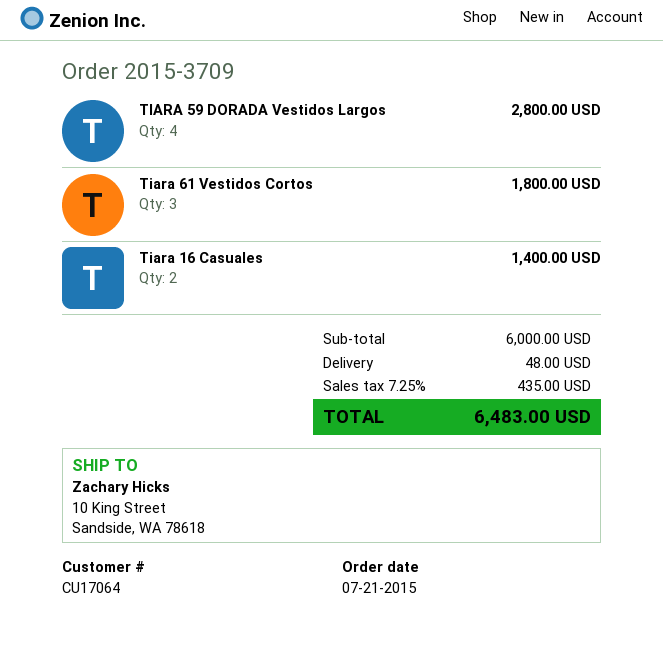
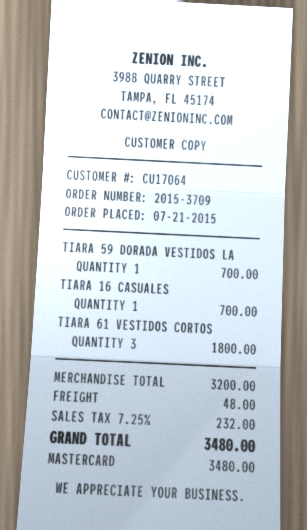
TIARA 59 DORADA Vestidos Largos: 4 for 2800.00 -> 1 for 700.00
Tiara 16 Casuales: 2 for 1400.00 -> 1 for 700.00
subtotal: 6000.00 -> 3200.00
tax: 7.25% = 435.00 -> 7.25% = 232.00
total: 6483.00 -> 3480.00

